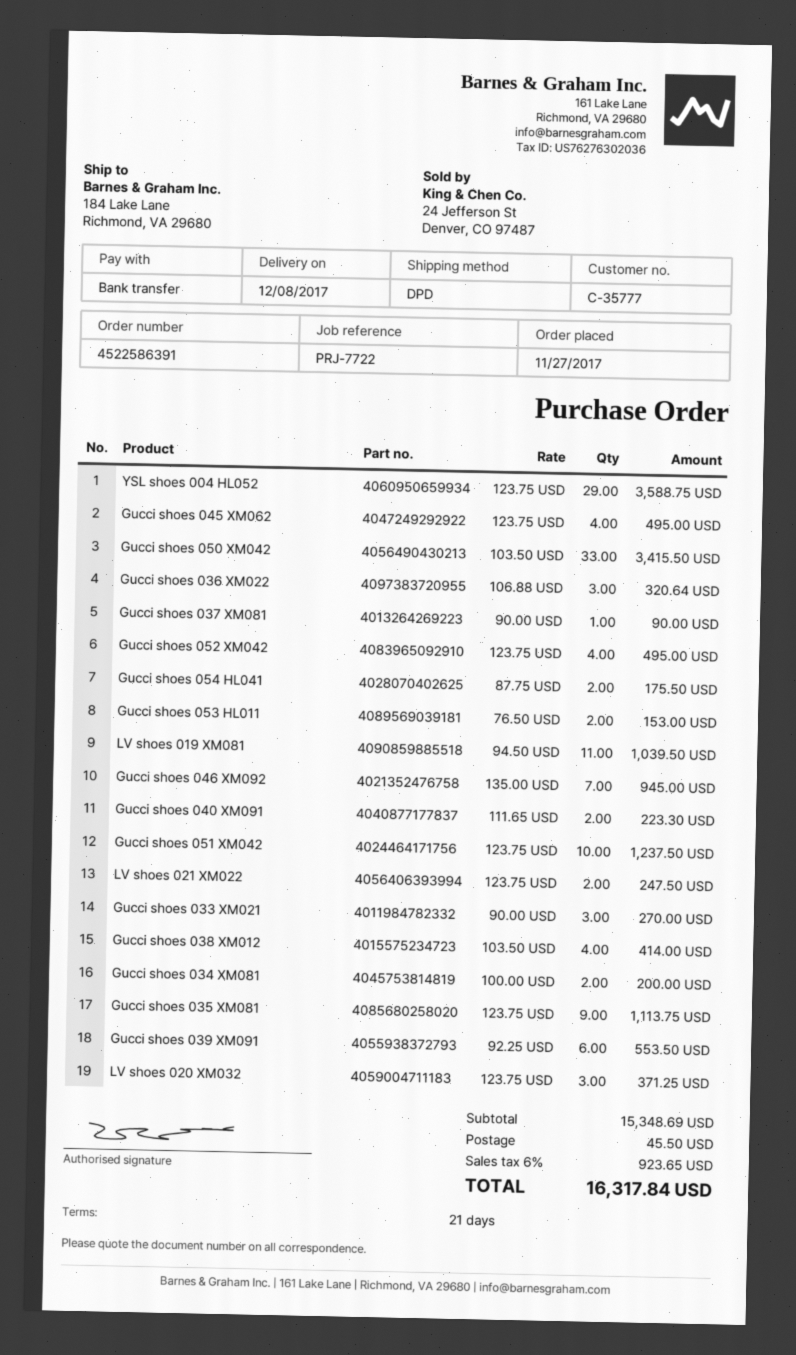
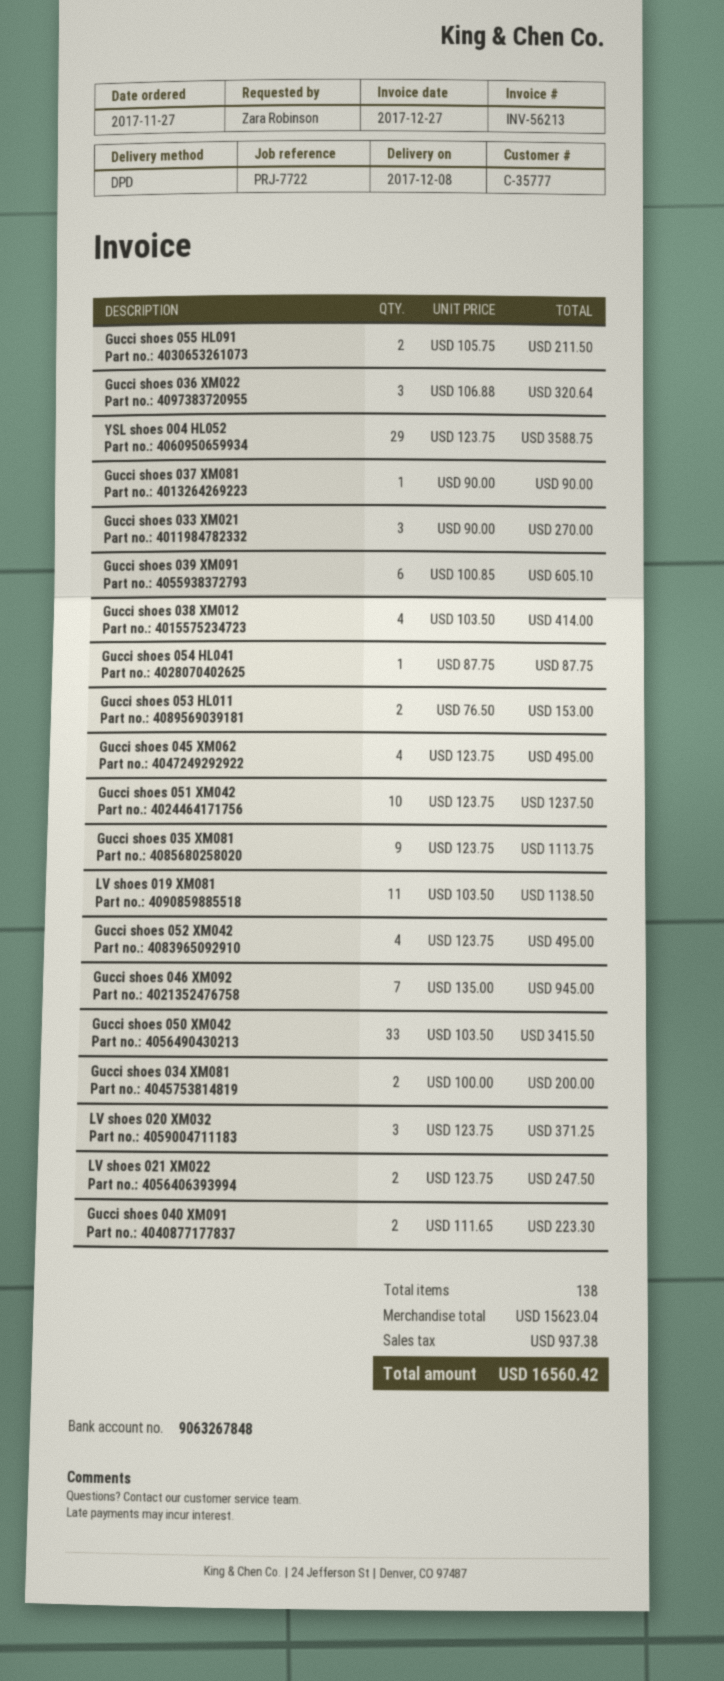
Gucci shoes 054 HL041: 2 x 87.75 = 175.50 -> 1 x 87.75 = 87.75
LV shoes 019 XM081: 11 x 94.50 = 1039.50 -> 11 x 103.50 = 1138.50
Gucci shoes 039 XM091: 6 x 92.25 = 553.50 -> 6 x 100.85 = 605.10
Gucci shoes 055 HL091: none -> 2 x 105.75 = 211.50
subtotal: 15348.69 -> 15623.04
shipping: 45.50 -> none
tax: 923.65 -> 937.38
total: 16317.84 -> 16560.42

